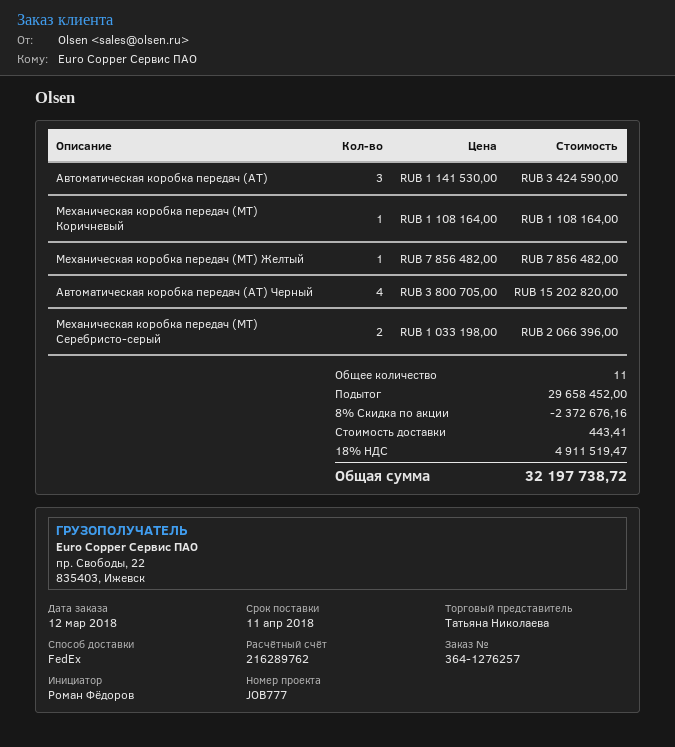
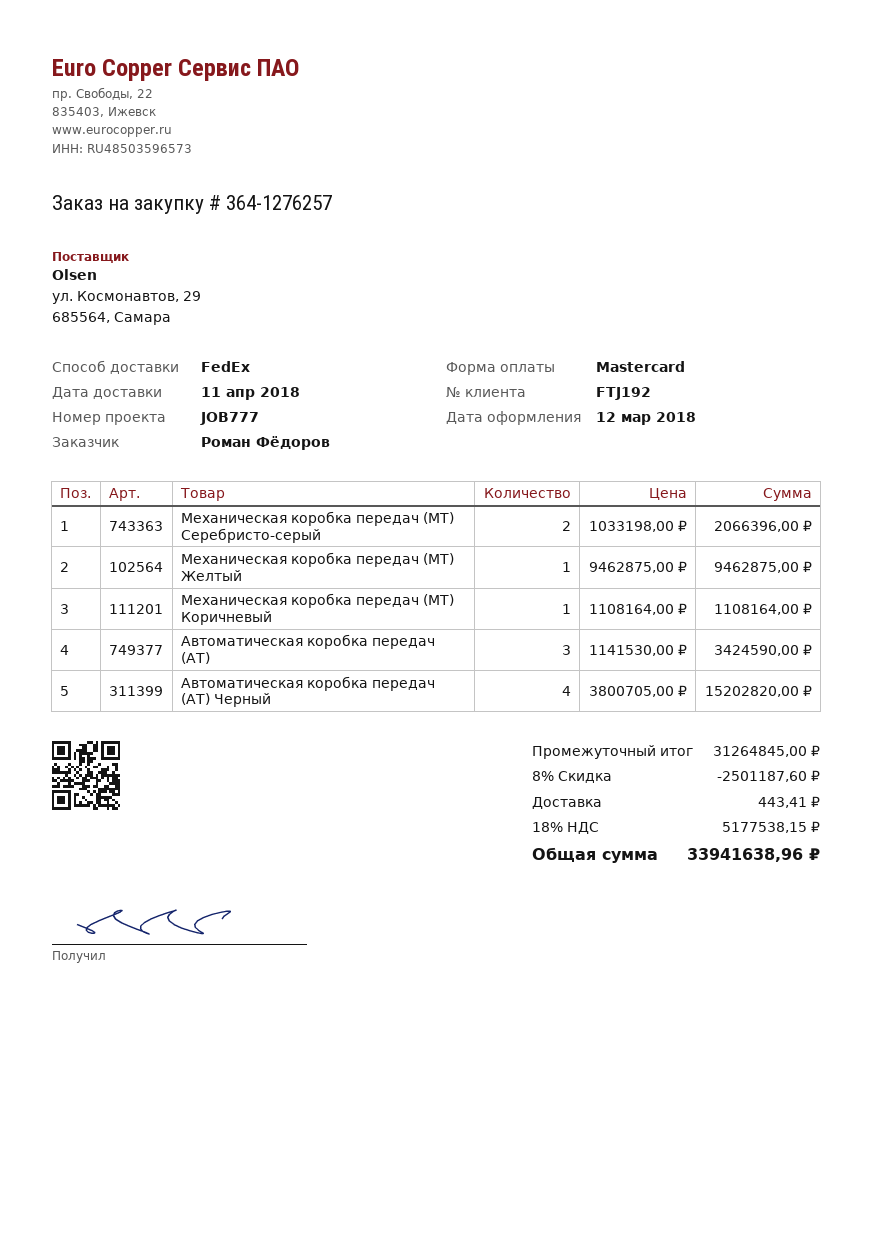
Механическая коробка передач (МТ) Желтый: 1 x 7856482.00 = 7856482.00 -> 1 x 9462875.00 = 9462875.00
subtotal: 29658452.00 -> 31264845.00
discount: 8% = 2372676.16 -> 8% = 2501187.60
tax: 18% = 4911519.47 -> 18% = 5177538.15
total: 32197738.72 -> 33941638.96

